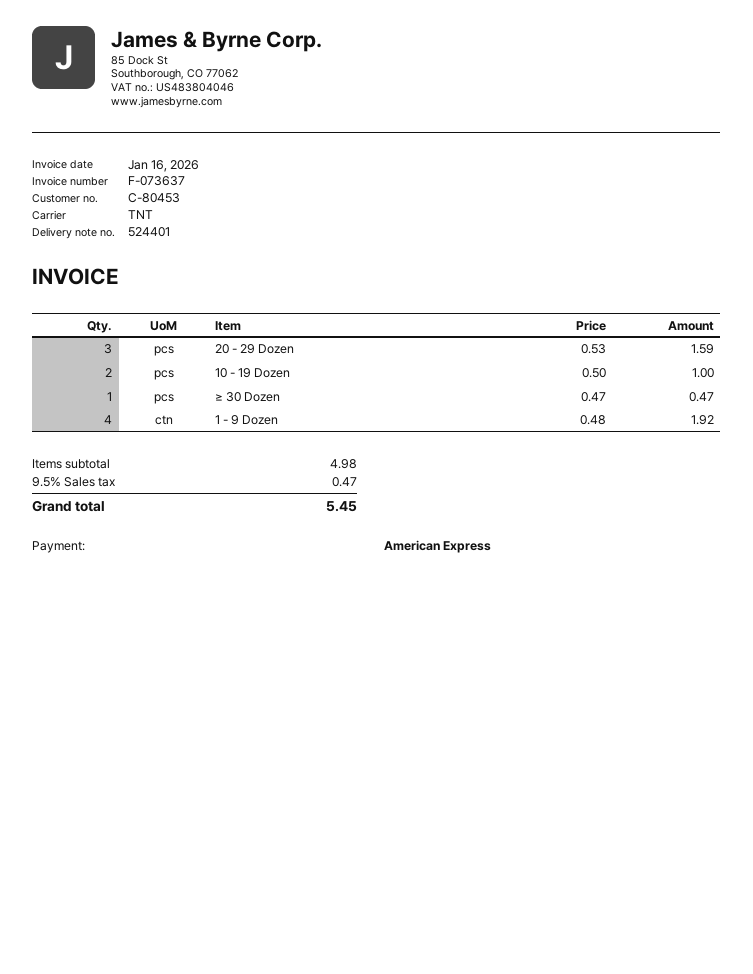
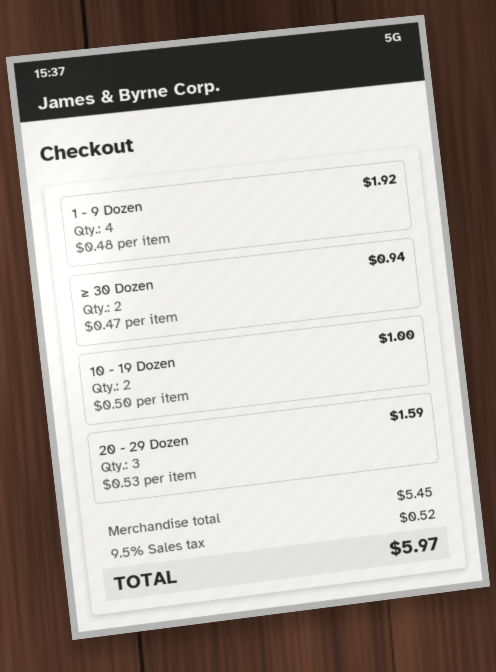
≥ 30 Dozen: 1 x 0.47 = 0.47 -> 2 x 0.47 = 0.94
subtotal: 4.98 -> 5.45
tax: 9.5% = 0.47 -> 9.5% = 0.52
total: 5.45 -> 5.97

